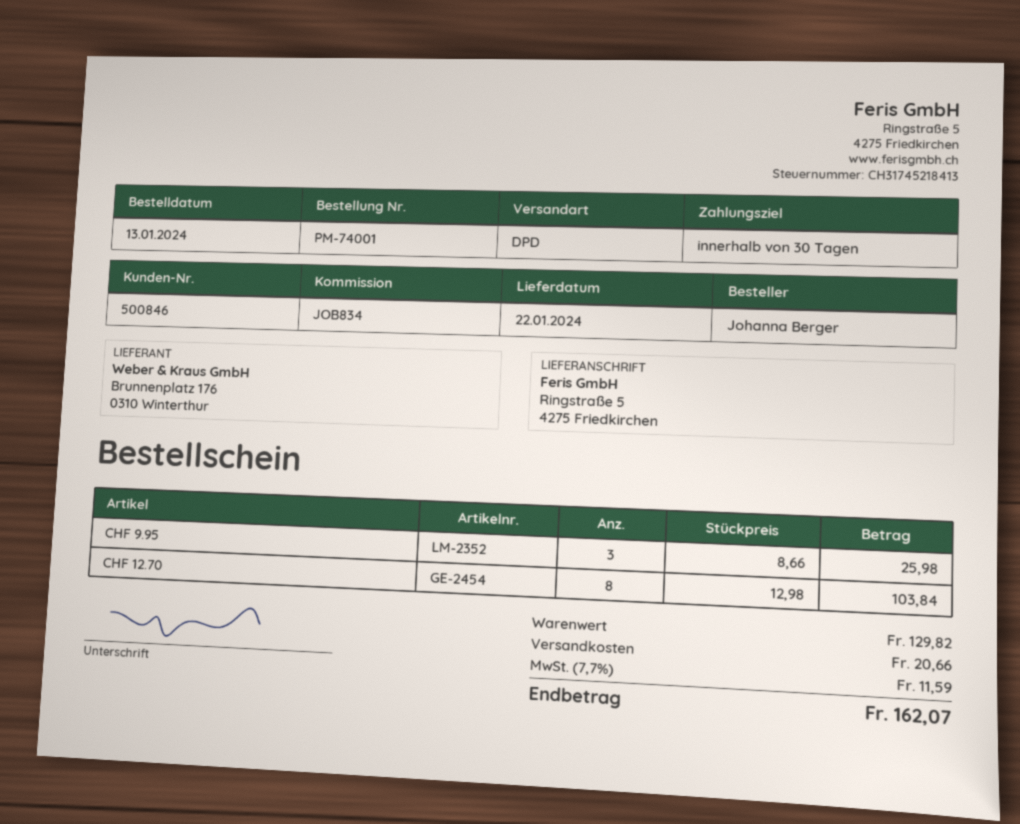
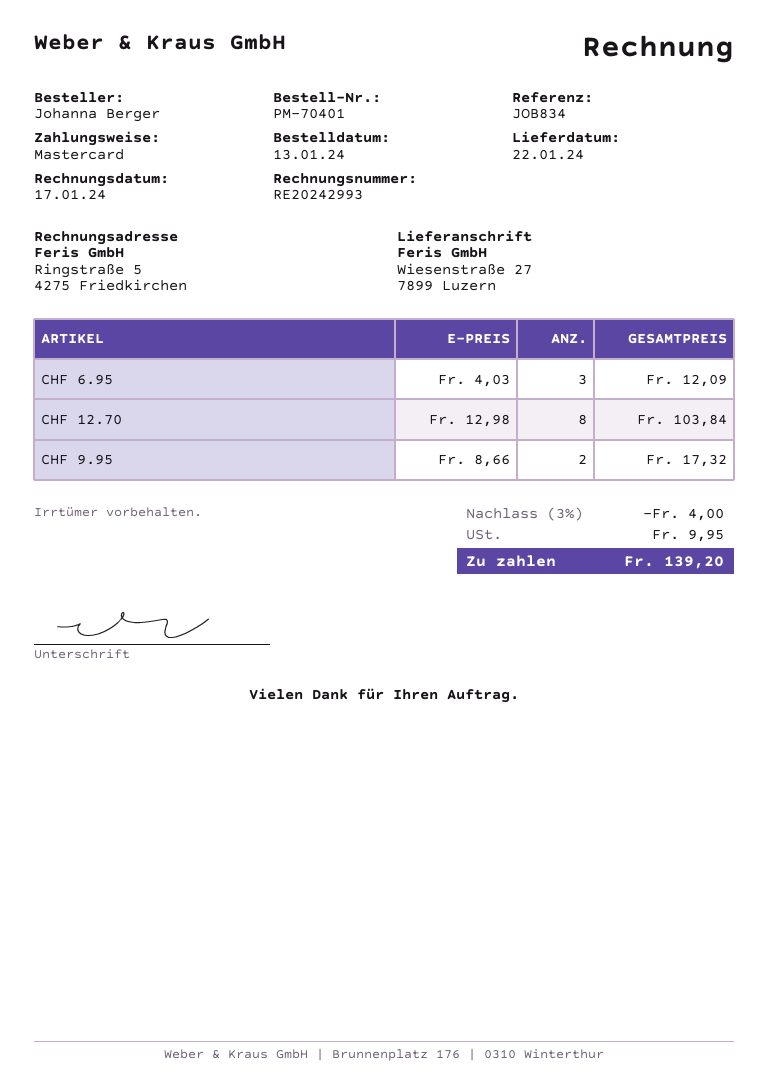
order number: PM-74001 -> PM-70401
ship to: Ringstraße 5, 4275 Friedkirchen -> Wiesenstraße 27, 7899 Luzern
CHF 9.95: 3 x 8.66 = 25.98 -> 2 x 8.66 = 17.32
CHF 6.95: none -> 3 x 4.03 = 12.09
discount: none -> 3% = 4.00
shipping: 20.66 -> none
tax: 11.59 -> 9.95
total: 162.07 -> 139.20

